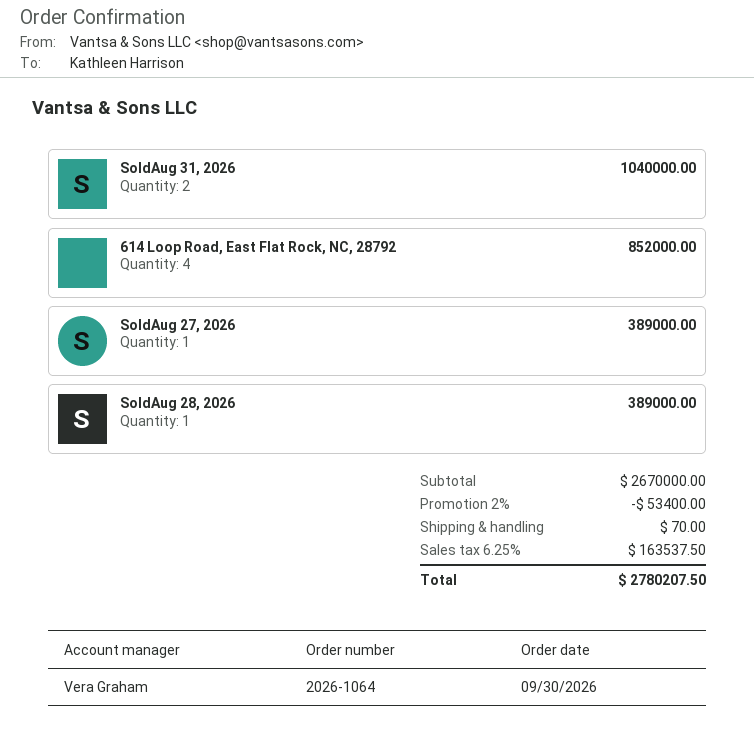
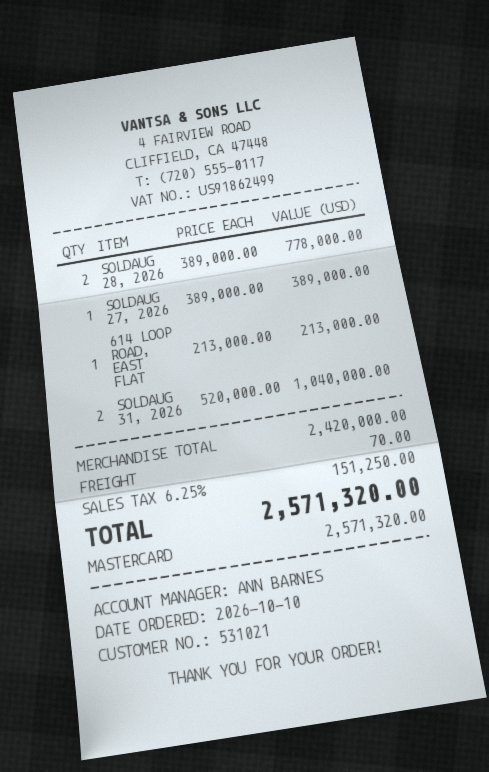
order date: 2026-09-30 -> 2026-10-10
sales rep: Vera Graham -> ANN BARNES
614 Loop Road, East Flat Rock, NC, 28792: 4 for 852000.00 -> 1 for 213000.00
SoldAug 28, 2026: 1 for 389000.00 -> 2 for 778000.00
subtotal: 2670000.00 -> 2420000.00
discount: 2% = 53400.00 -> none
tax: 6.25% = 163537.50 -> 6.25% = 151250.00
total: 2780207.50 -> 2571320.00

